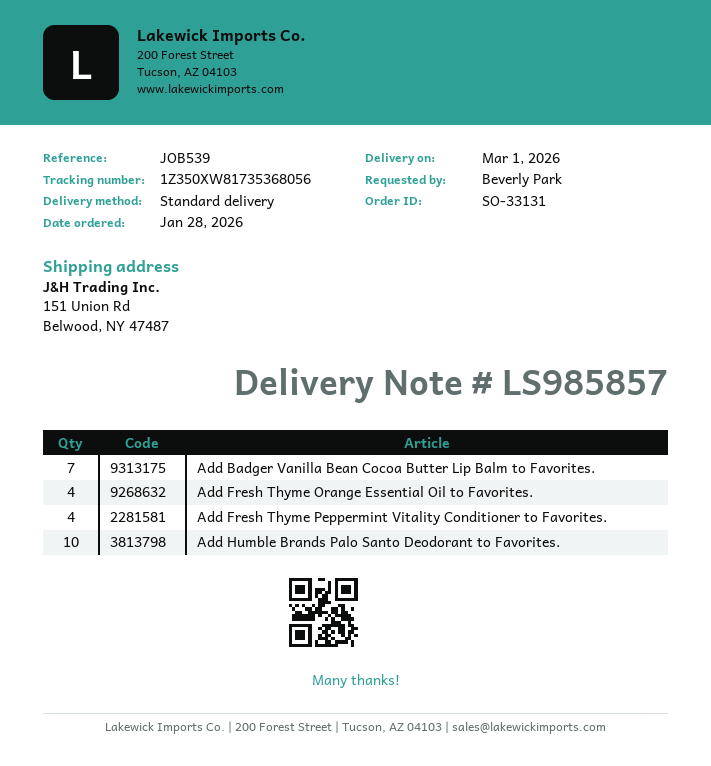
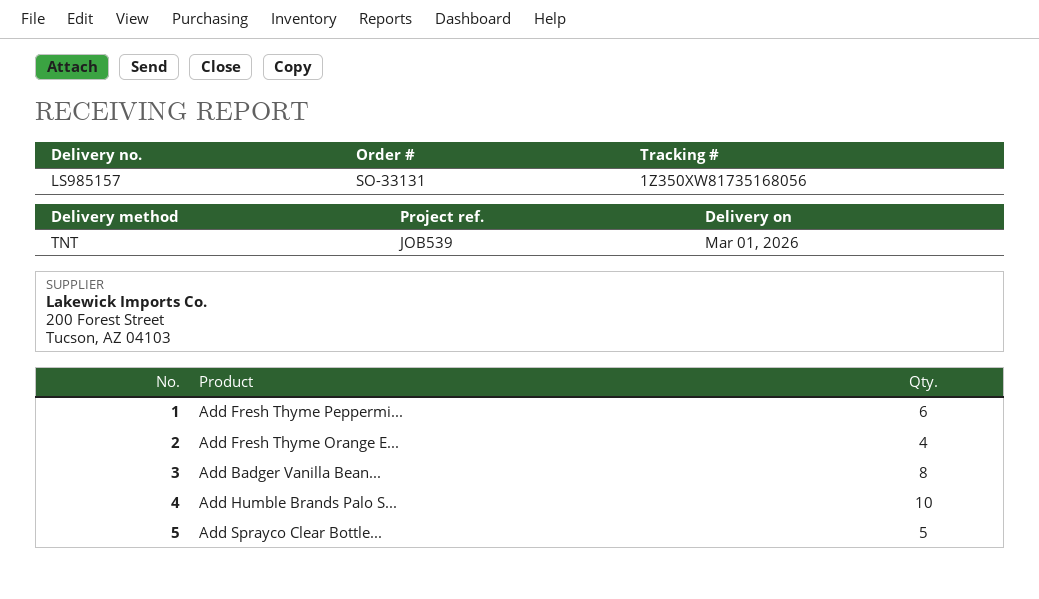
delivery note number: LS985857 -> LS985157
shipping method: standard -> TNT
tracking number: 1Z350XW81735368056 -> 1Z350XW81735168056
Add Badger Vanilla Bean Cocoa Butter Lip Balm to Favorites.: 7 -> 8
Add Fresh Thyme Peppermint Vitality Conditioner to Favorites.: 4 -> 6
Add Sprayco Clear Bottle...: none -> 5

